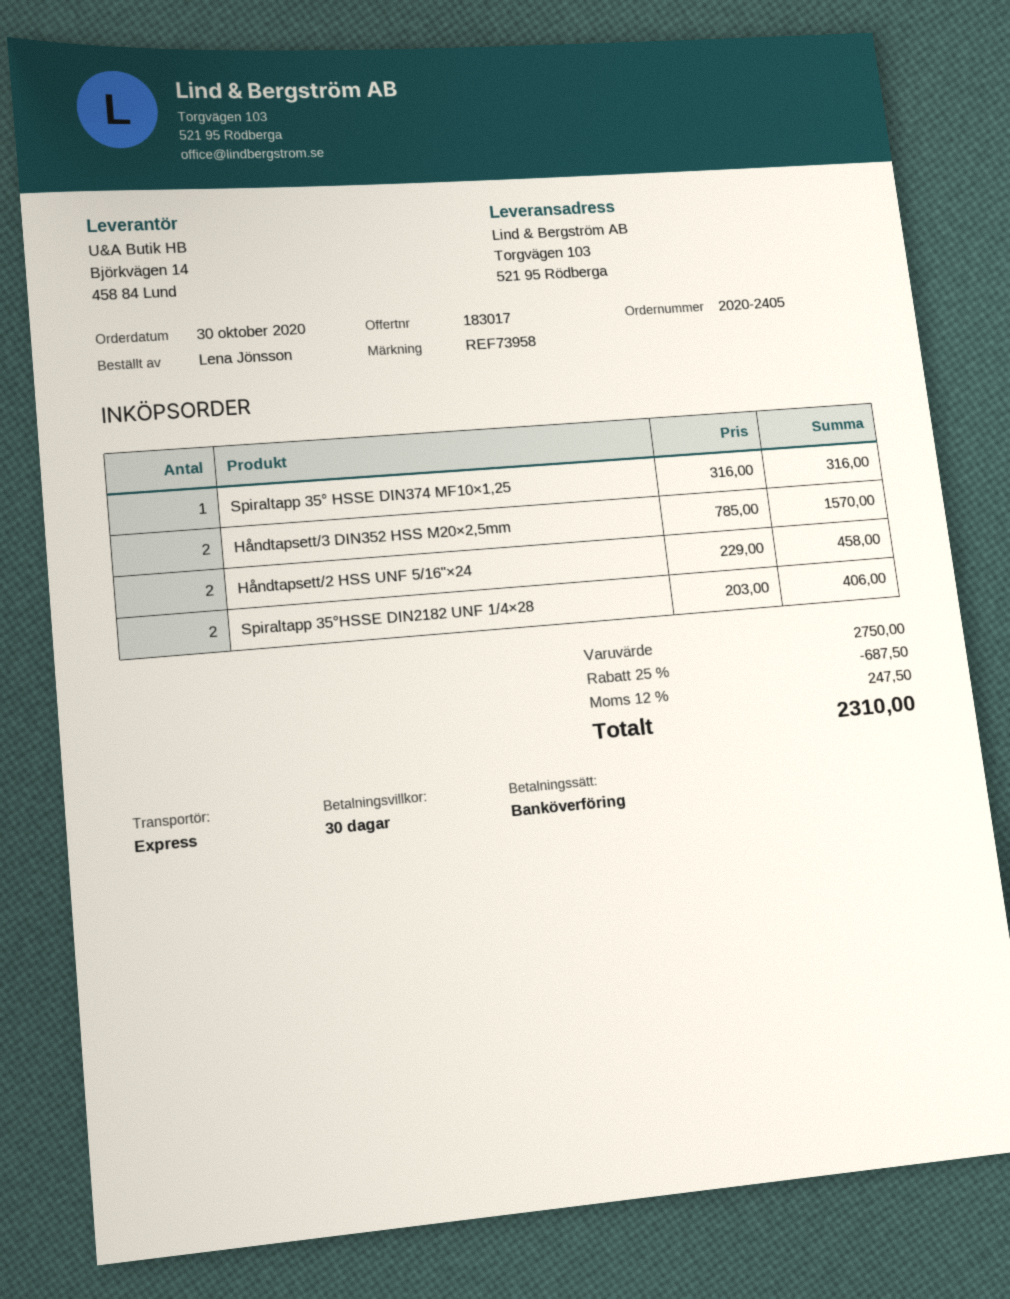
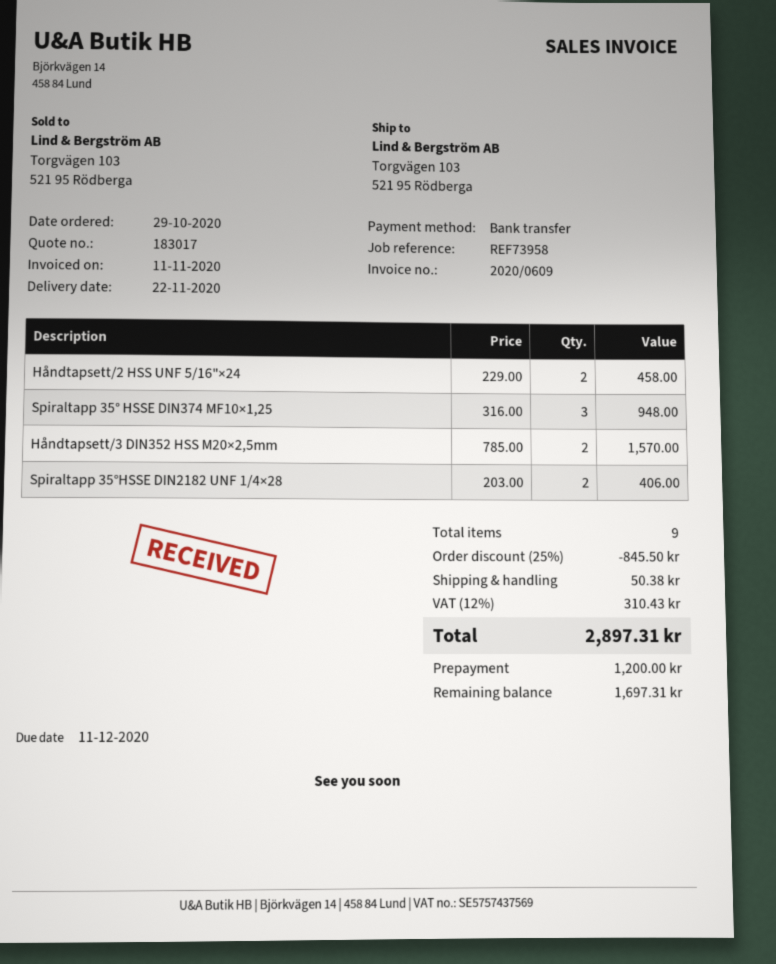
order date: 2020-10-30 -> 2020-10-29
Spiraltapp 35° HSSE DIN374 MF10×1,25: 1 x 316.00 = 316.00 -> 3 x 316.00 = 948.00
discount: 25% = 687.50 -> 25% = 845.50
shipping: none -> 50.38
tax: 12% = 247.50 -> 12% = 310.43
total: 2310.00 -> 2897.31

